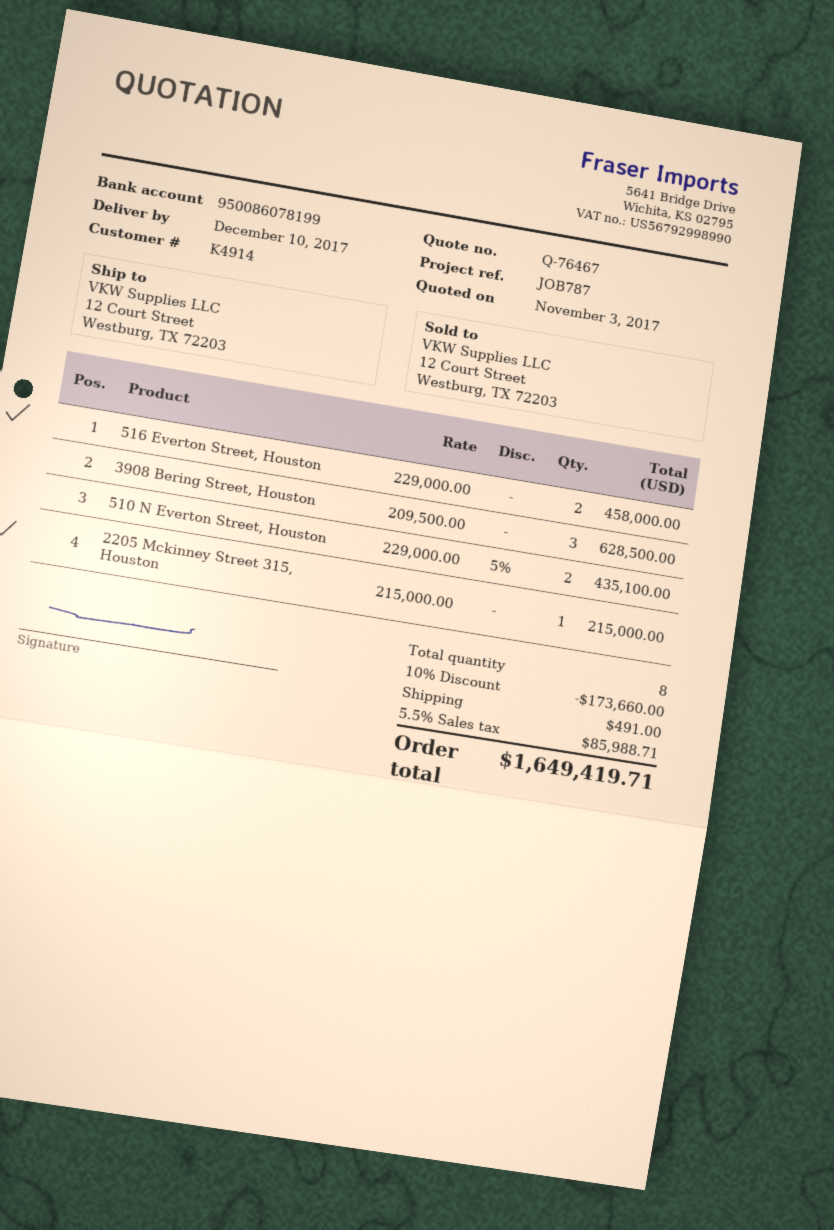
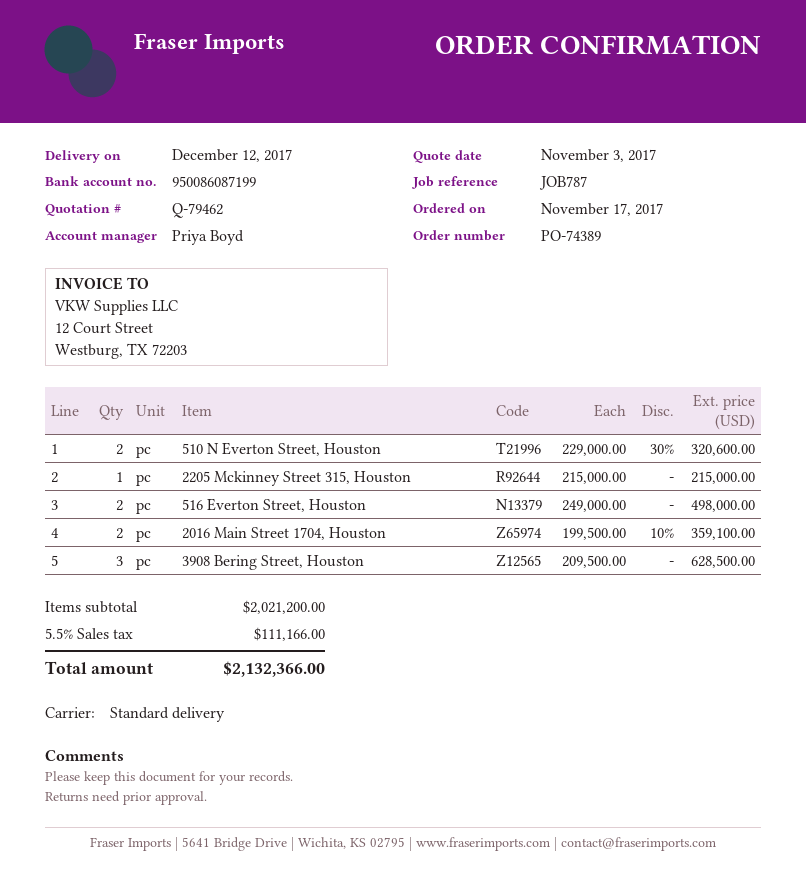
quote number: Q-76467 -> Q-79462
delivery date: 2017-12-10 -> 2017-12-12
bank account: 950086078199 -> 950086087199
516 Everton Street, Houston: 2 x 229000.00 = 458000.00 -> 2 x 249000.00 = 498000.00
510 N Everton Street, Houston: 2 x 229000.00 - 5% = 435100.00 -> 2 x 229000.00 - 30% = 320600.00
2016 Main Street 1704, Houston: none -> 2 x 199500.00 - 10% = 359100.00
discount: 10% = 173660.00 -> none
shipping: 491.00 -> none
tax: 5.5% = 85988.71 -> 5.5% = 111166.00
total: 1649419.71 -> 2132366.00

